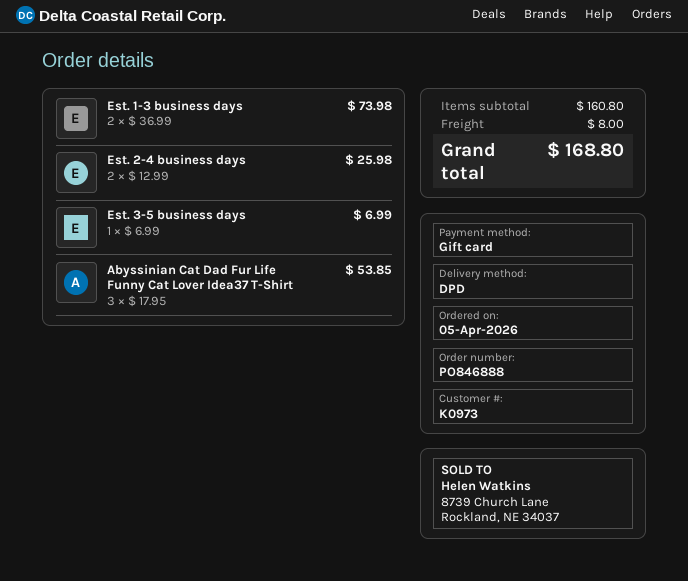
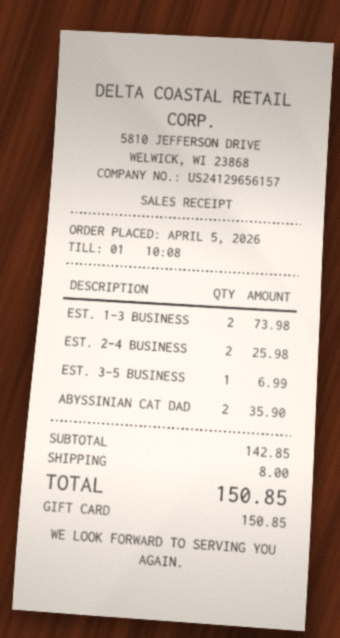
Abyssinian Cat Dad Fur Life Funny Cat Lover Idea37 T-Shirt: 3 for 53.85 -> 2 for 35.90
subtotal: 160.80 -> 142.85
total: 168.80 -> 150.85

